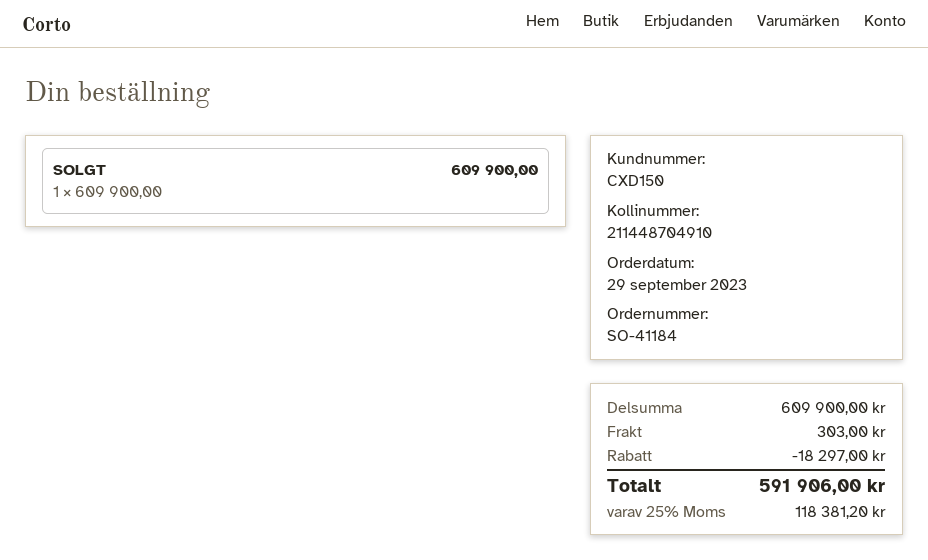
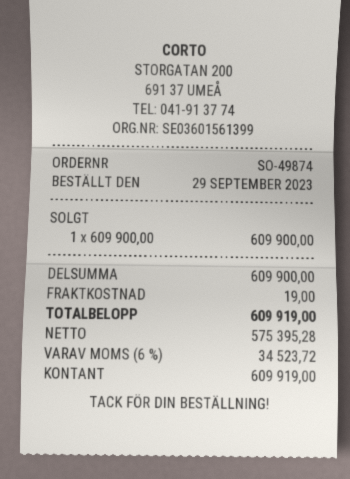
order number: SO-41184 -> SO-49874
discount: 18297.00 -> none
shipping: 303.00 -> 19.00
tax: 25% = 118381.20 -> 6% = 34523.72
total: 591906.00 -> 609919.00

